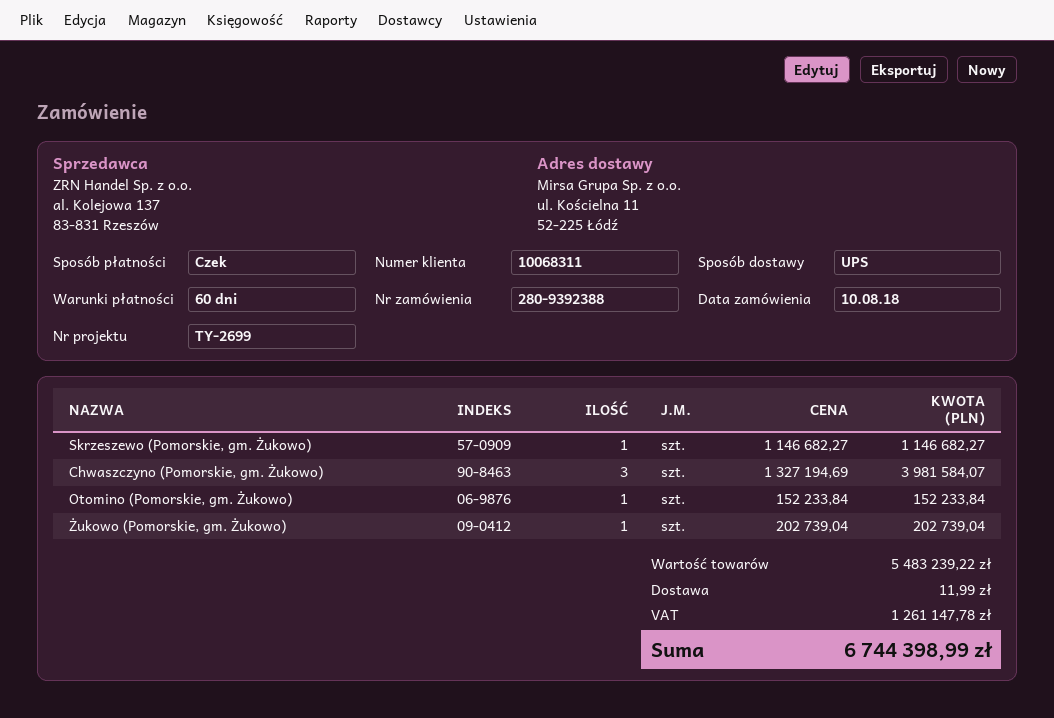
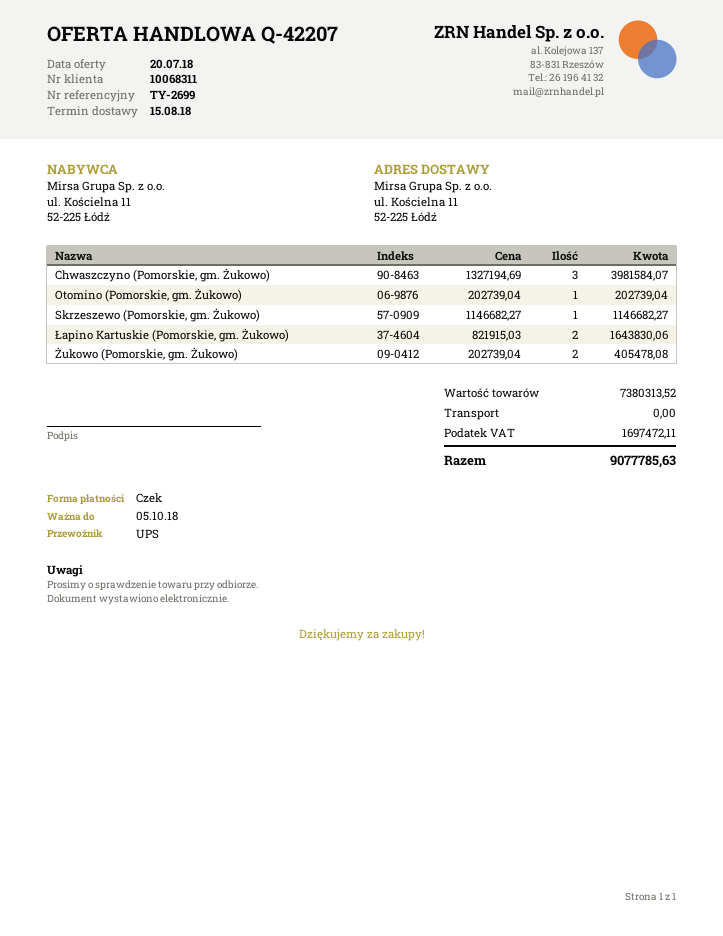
Otomino (Pomorskie, gm. Żukowo): 1 x 152233.84 = 152233.84 -> 1 x 202739.04 = 202739.04
Żukowo (Pomorskie, gm. Żukowo): 1 x 202739.04 = 202739.04 -> 2 x 202739.04 = 405478.08
Łapino Kartuskie (Pomorskie, gm. Żukowo): none -> 2 x 821915.03 = 1643830.06
subtotal: 5483239.22 -> 7380313.52
shipping: 11.99 -> 0.00
tax: 1261147.78 -> 1697472.11
total: 6744398.99 -> 9077785.63

